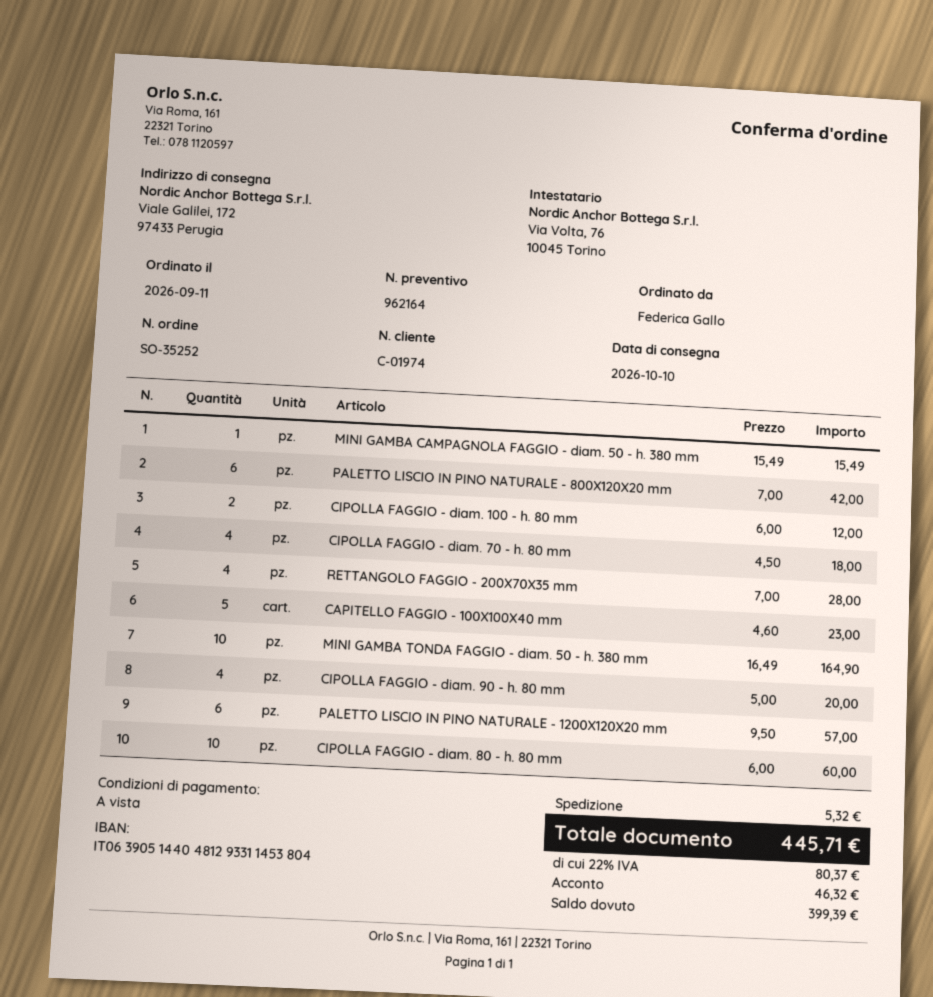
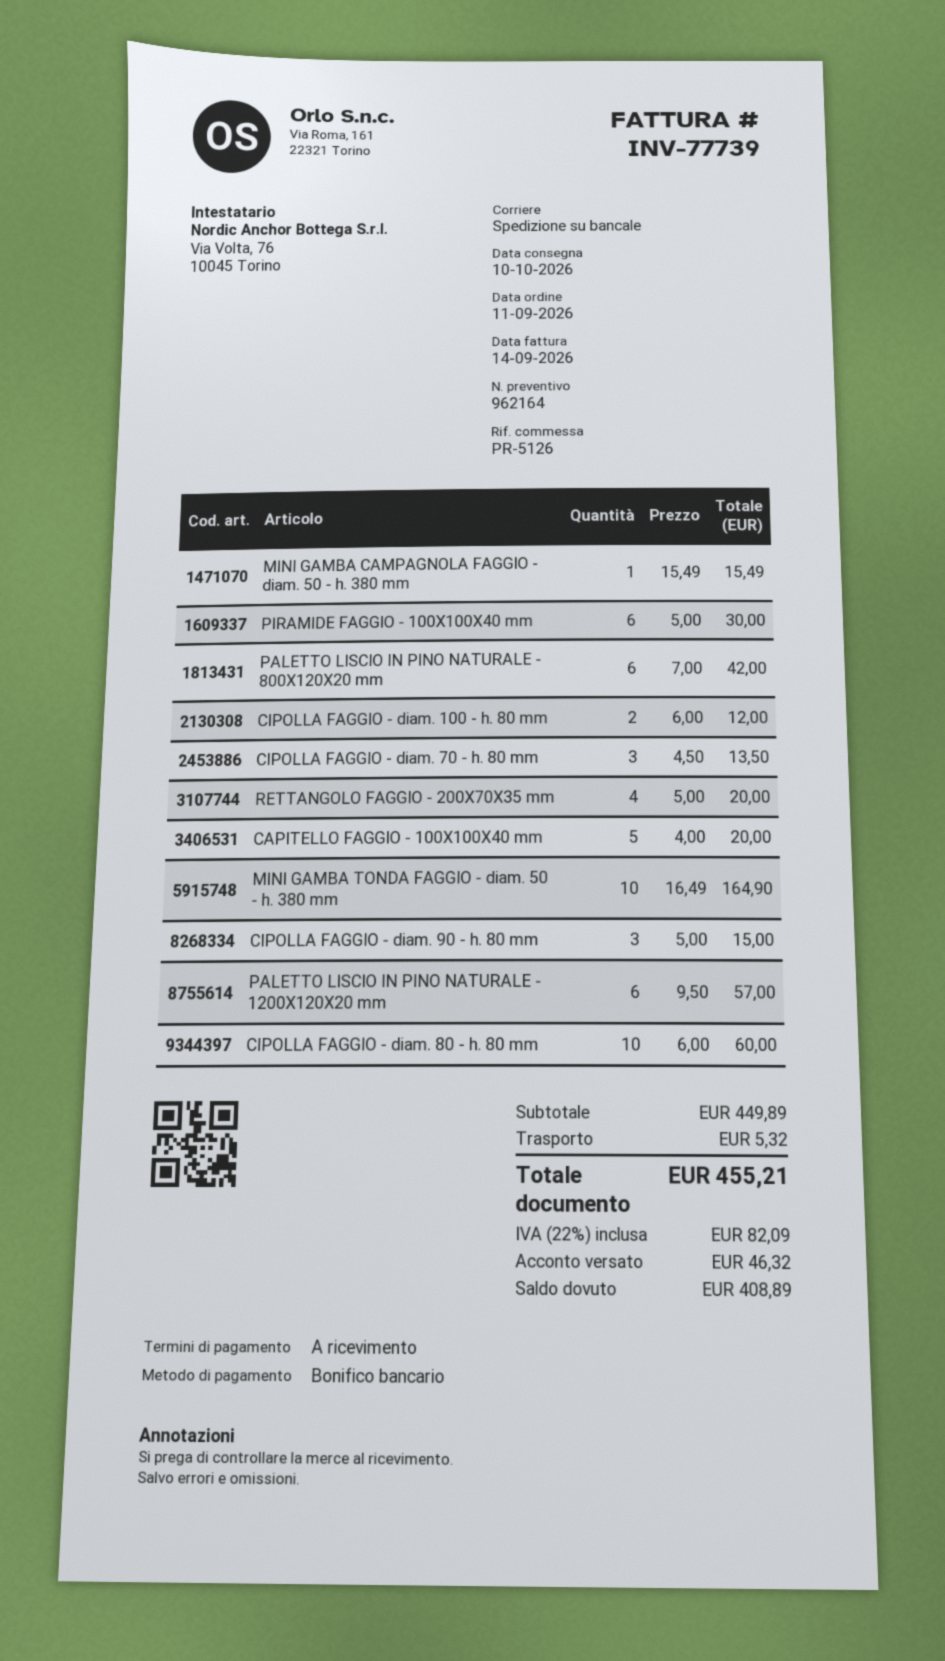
CIPOLLA FAGGIO - diam. 70 - h. 80 mm: 4 x 4.50 = 18.00 -> 3 x 4.50 = 13.50
RETTANGOLO FAGGIO - 200X70X35 mm: 4 x 7.00 = 28.00 -> 4 x 5.00 = 20.00
CAPITELLO FAGGIO - 100X100X40 mm: 5 x 4.60 = 23.00 -> 5 x 4.00 = 20.00
CIPOLLA FAGGIO - diam. 90 - h. 80 mm: 4 x 5.00 = 20.00 -> 3 x 5.00 = 15.00
PIRAMIDE FAGGIO - 100X100X40 mm: none -> 6 x 5.00 = 30.00
tax: 22% = 80.37 -> 22% = 82.09
total: 445.71 -> 455.21
balance: 399.39 -> 408.89

